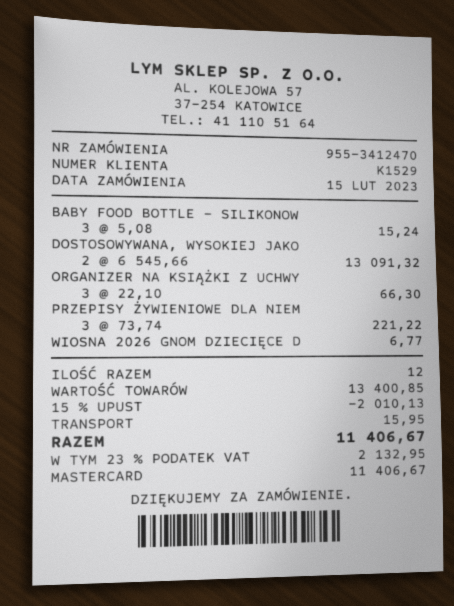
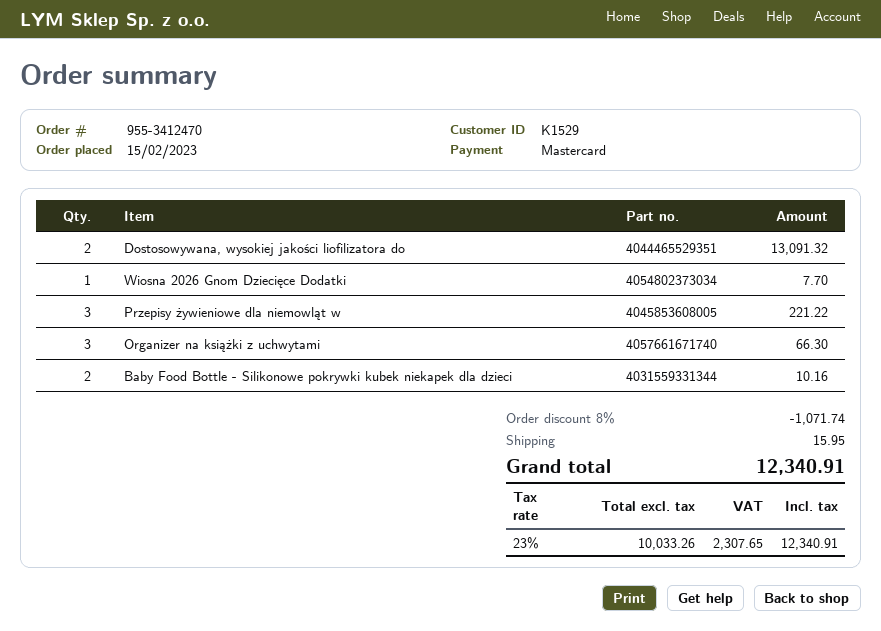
BABY FOOD BOTTLE - SILIKONOW: 3 for 15.24 -> 2 for 10.16
WIOSNA 2026 GNOM DZIECIĘCE D: 1 for 6.77 -> 1 for 7.70
discount: 15% = 2010.13 -> 8% = 1071.74
tax: 23% = 2132.95 -> 23% = 2307.65
total: 11406.67 -> 12340.91

